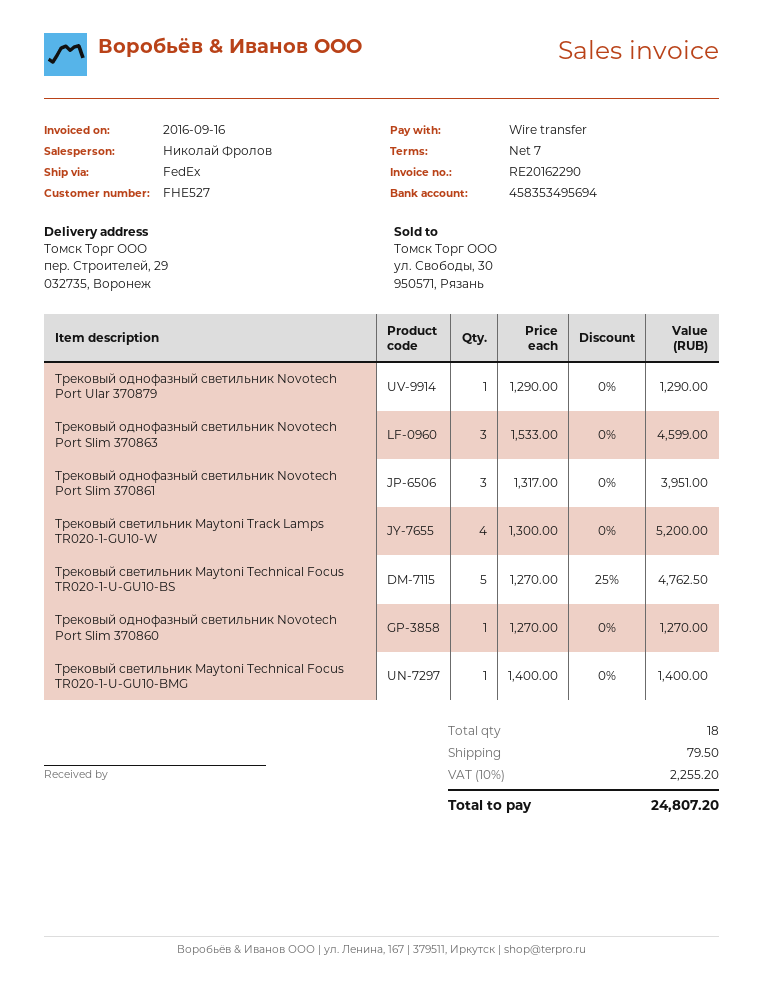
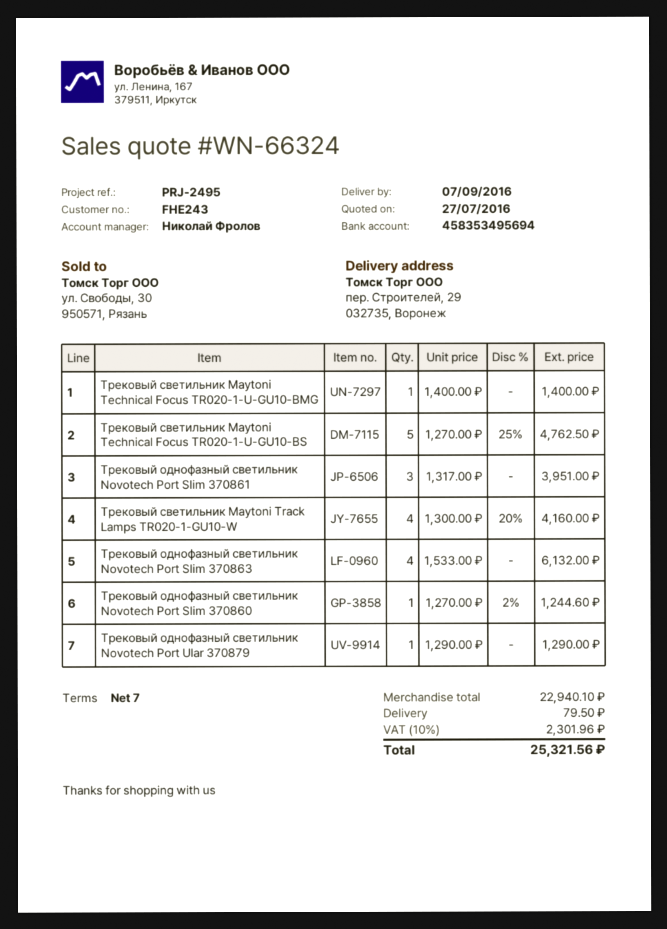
customer number: FHE527 -> FHE243
Трековый однофазный светильник Novotech Port Slim 370863: 3 x 1533.00 = 4599.00 -> 4 x 1533.00 = 6132.00
Трековый светильник Maytoni Track Lamps TR020-1-GU10-W: 4 x 1300.00 = 5200.00 -> 4 x 1300.00 - 20% = 4160.00
Трековый однофазный светильник Novotech Port Slim 370860: 1 x 1270.00 = 1270.00 -> 1 x 1270.00 - 2% = 1244.60
tax: 10% = 2255.20 -> 10% = 2301.96
total: 24807.20 -> 25321.56

